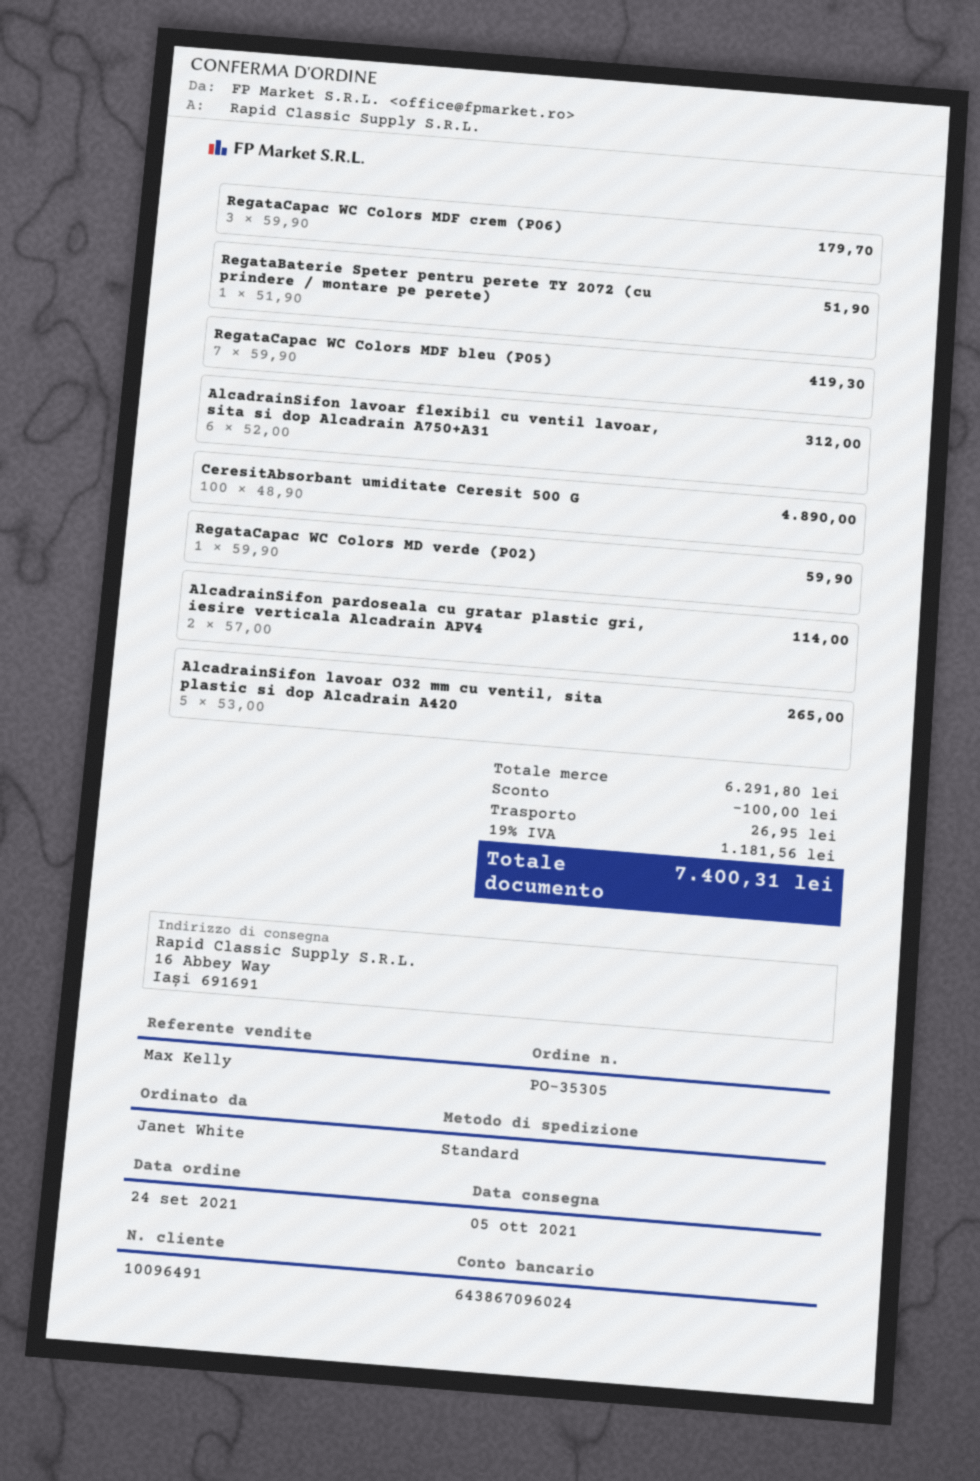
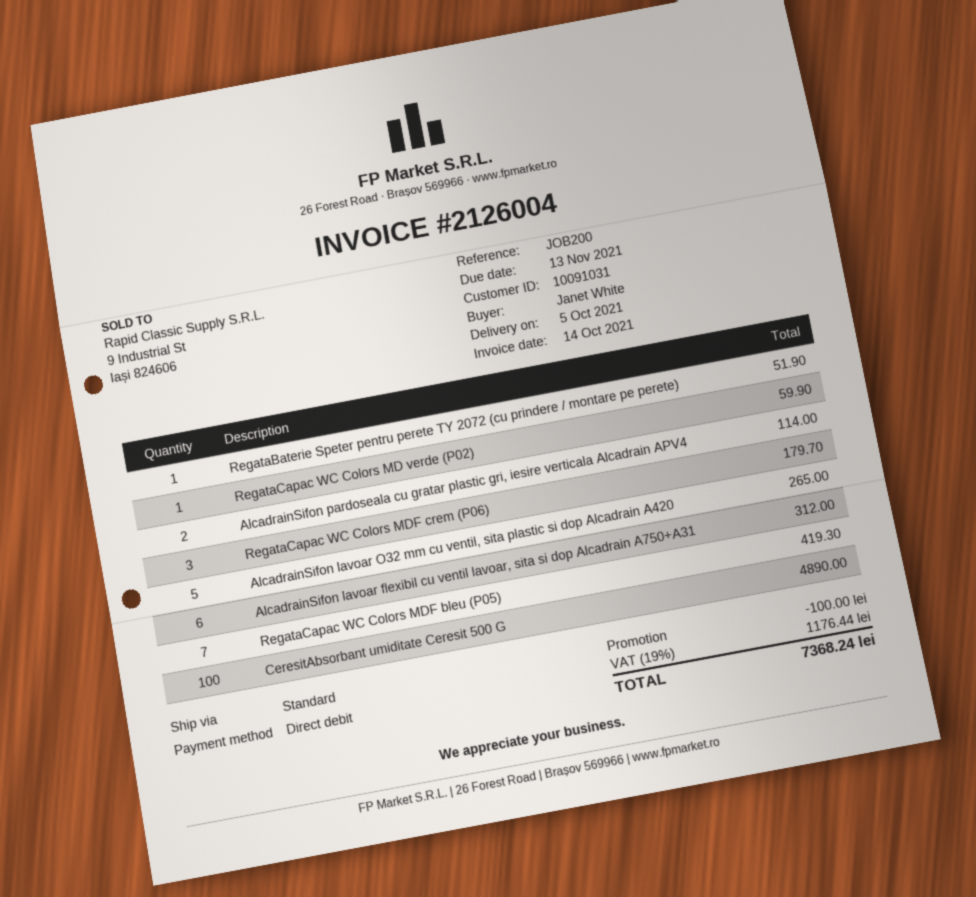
customer number: 10096491 -> 10091031
shipping: 26.95 -> none
tax: 19% = 1181.56 -> 19% = 1176.44
total: 7400.31 -> 7368.24

